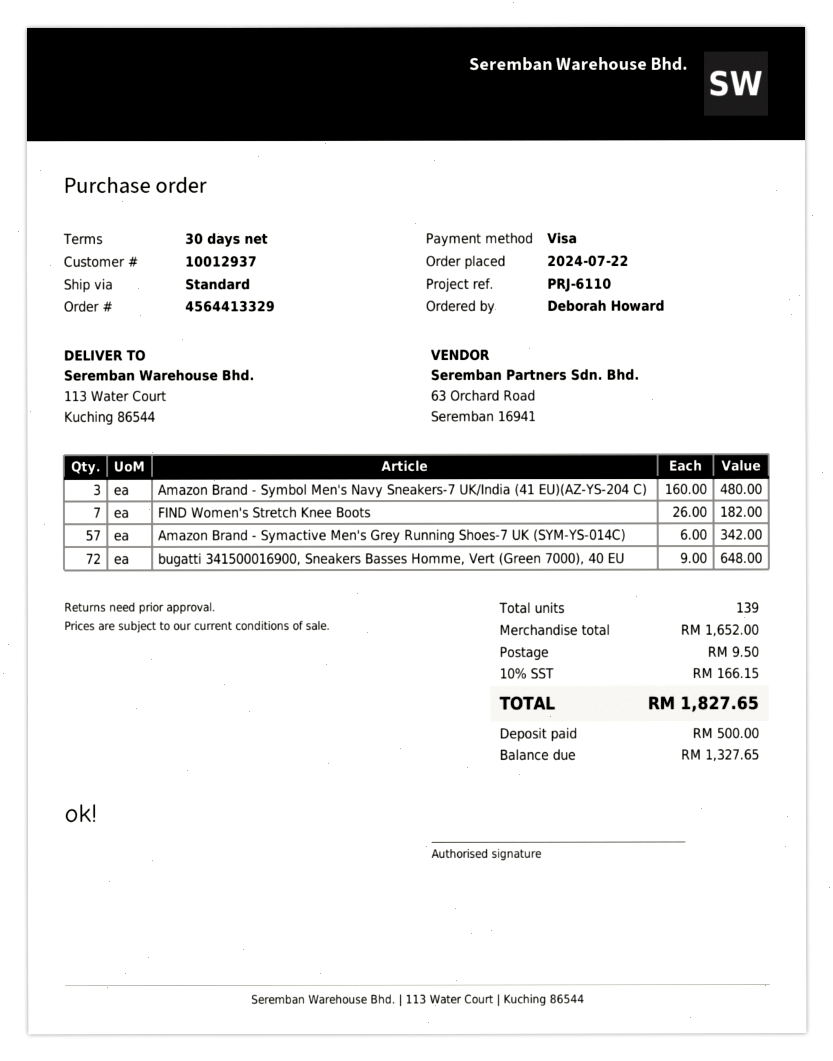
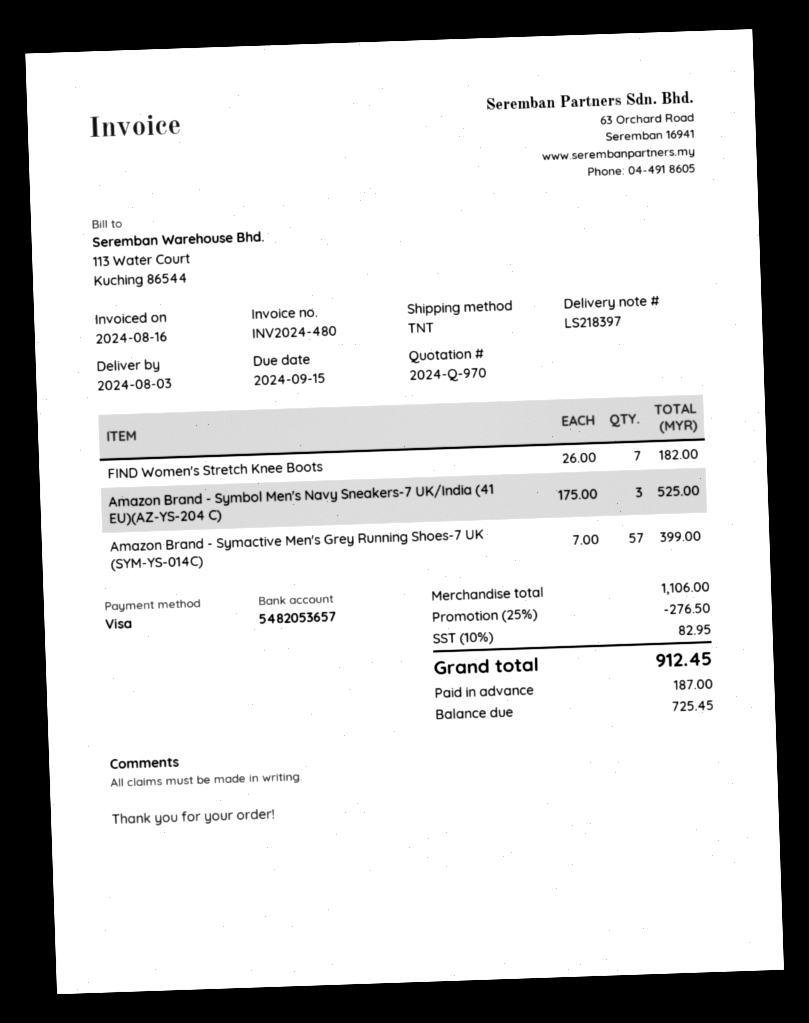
shipping method: standard -> TNT
Amazon Brand - Symbol Men's Navy Sneakers-7 UK/India (41 EU)(AZ-YS-204 C): 3 x 160.00 = 480.00 -> 3 x 175.00 = 525.00
Amazon Brand - Symactive Men's Grey Running Shoes-7 UK (SYM-YS-014C): 57 x 6.00 = 342.00 -> 57 x 7.00 = 399.00
bugatti 341500016900, Sneakers Basses Homme, Vert (Green 7000), 40 EU: 72 x 9.00 = 648.00 -> none
subtotal: 1652.00 -> 1106.00
discount: none -> 25% = 276.50
shipping: 9.50 -> none
tax: 10% = 166.15 -> 10% = 82.95
total: 1827.65 -> 912.45
deposit: 500.00 -> 187.00
balance: 1327.65 -> 725.45

